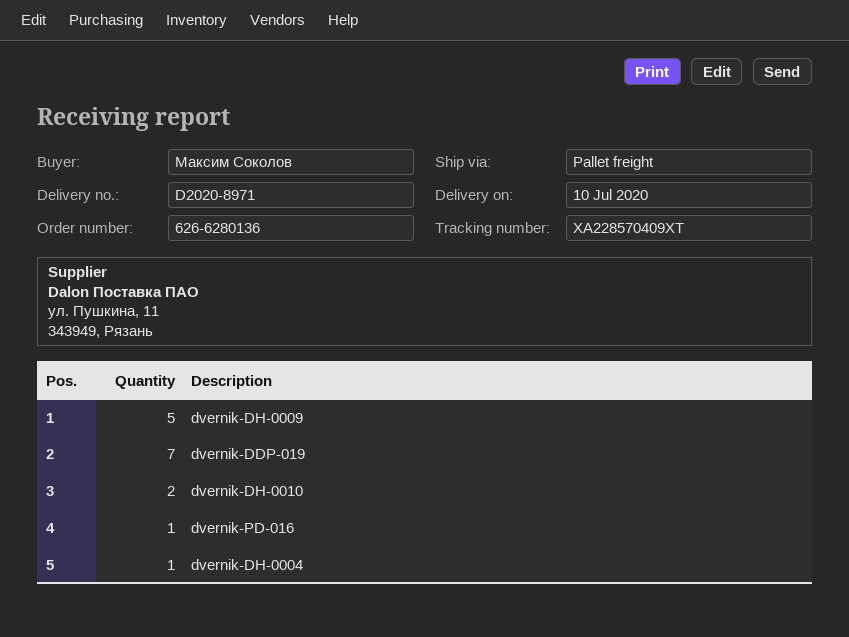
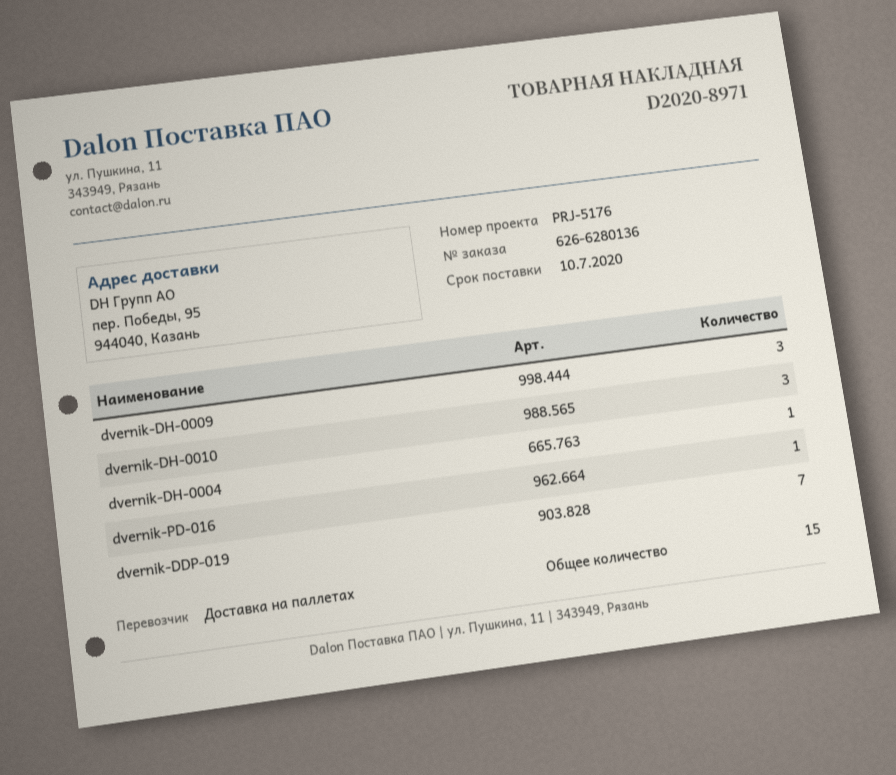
dvernik-DH-0009: 5 -> 3
dvernik-DH-0010: 2 -> 3

